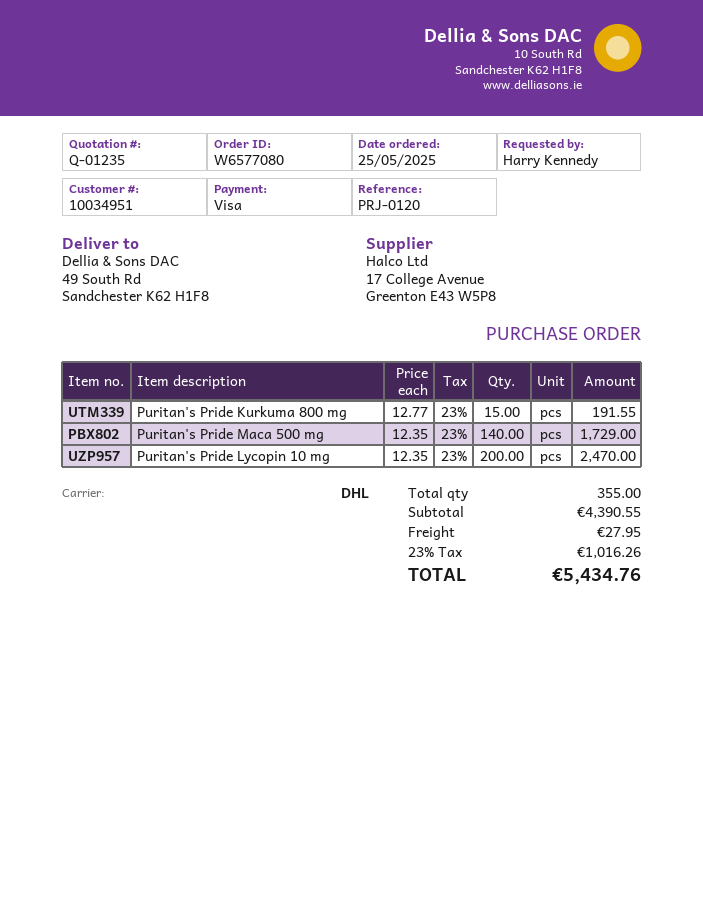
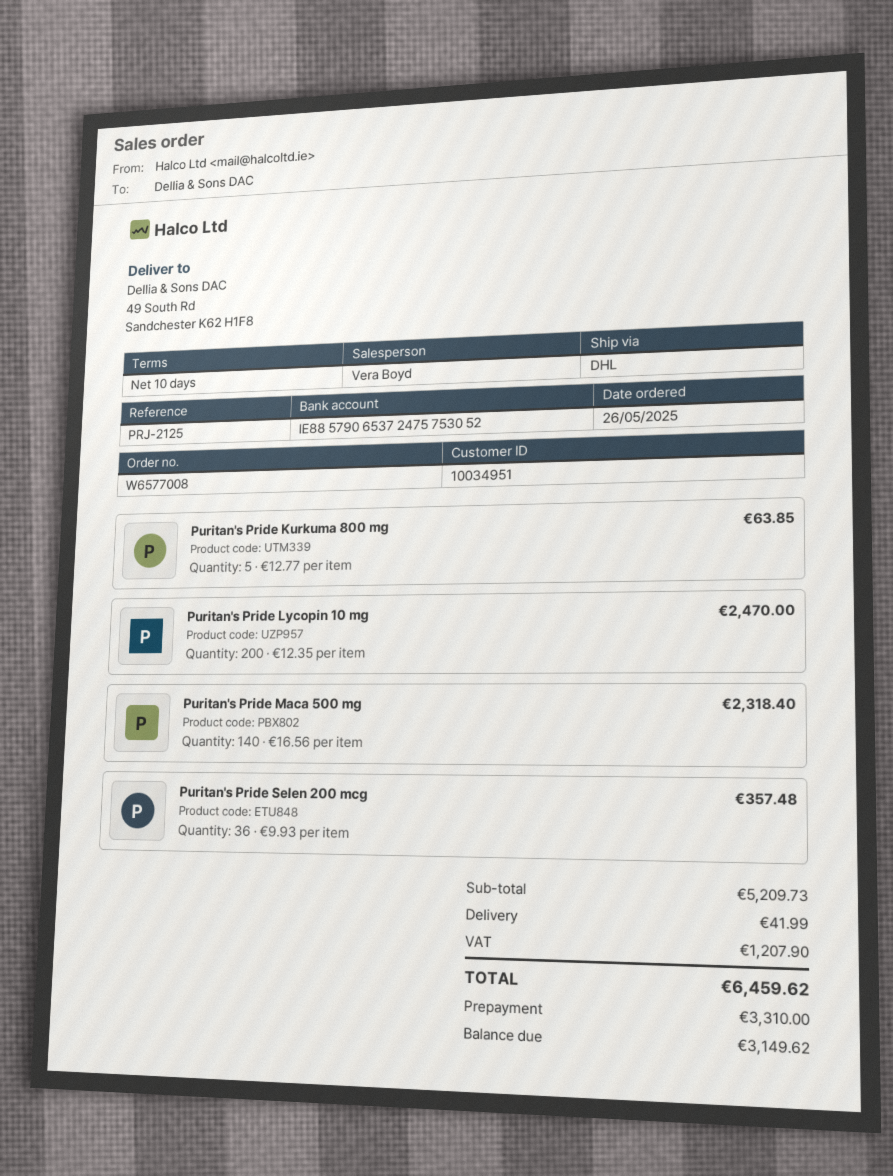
order number: W6577080 -> W6577008
order date: 2025-05-25 -> 2025-05-26
reference: PRJ-0120 -> PRJ-2125
Puritan's Pride Kurkuma 800 mg: 15 x 12.77 = 191.55 -> 5 x 12.77 = 63.85
Puritan's Pride Maca 500 mg: 140 x 12.35 = 1729.00 -> 140 x 16.56 = 2318.40
Puritan's Pride Selen 200 mcg: none -> 36 x 9.93 = 357.48
subtotal: 4390.55 -> 5209.73
shipping: 27.95 -> 41.99
tax: 1016.26 -> 1207.90
total: 5434.76 -> 6459.62

